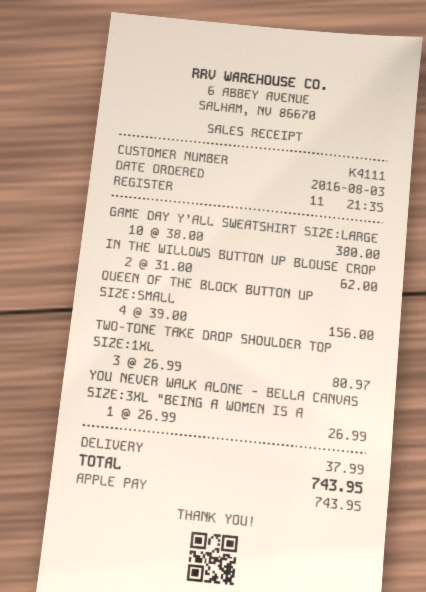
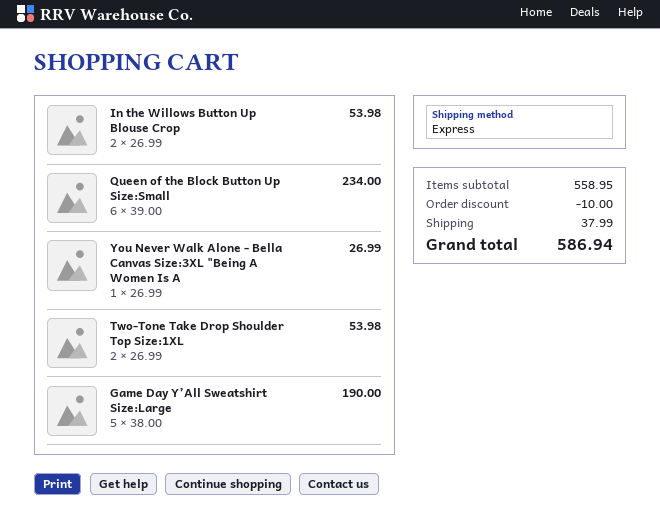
GAME DAY Y’ALL SWEATSHIRT SIZE:LARGE: 10 x 38.00 = 380.00 -> 5 x 38.00 = 190.00
IN THE WILLOWS BUTTON UP BLOUSE CROP: 2 x 31.00 = 62.00 -> 2 x 26.99 = 53.98
QUEEN OF THE BLOCK BUTTON UP SIZE:SMALL: 4 x 39.00 = 156.00 -> 6 x 39.00 = 234.00
TWO-TONE TAKE DROP SHOULDER TOP SIZE:1XL: 3 x 26.99 = 80.97 -> 2 x 26.99 = 53.98
discount: none -> 10.00
total: 743.95 -> 586.94

